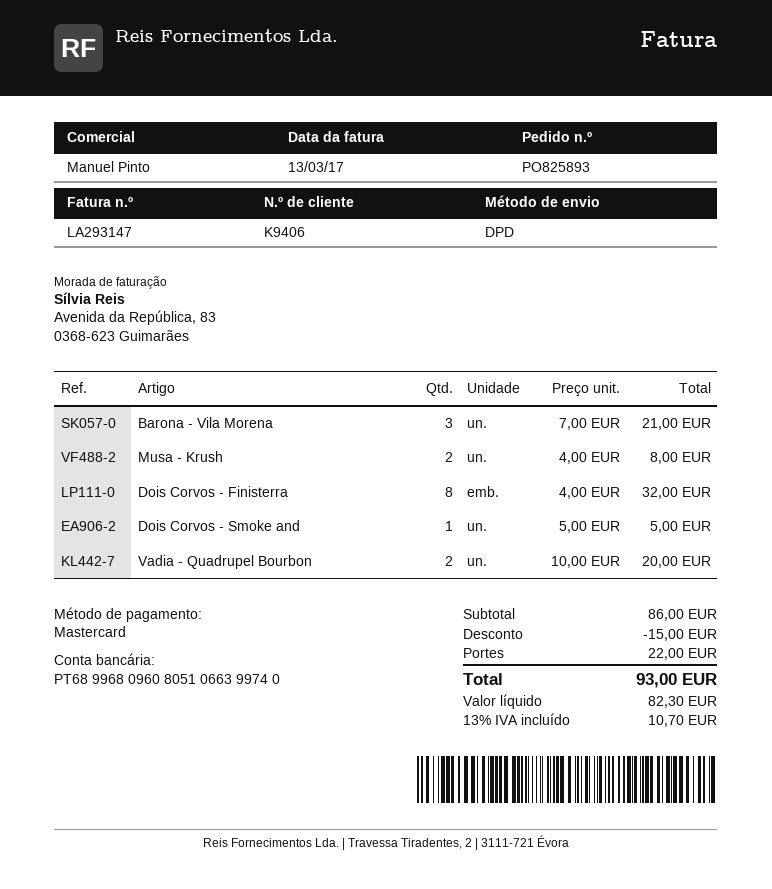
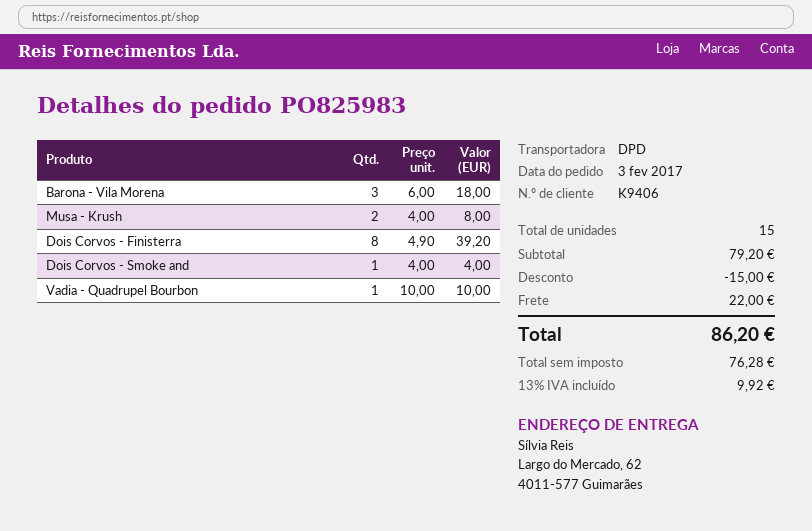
order number: PO825893 -> PO825983
Barona - Vila Morena: 3 x 7.00 = 21.00 -> 3 x 6.00 = 18.00
Dois Corvos - Finisterra: 8 x 4.00 = 32.00 -> 8 x 4.90 = 39.20
Dois Corvos - Smoke and: 1 x 5.00 = 5.00 -> 1 x 4.00 = 4.00
Vadia - Quadrupel Bourbon: 2 x 10.00 = 20.00 -> 1 x 10.00 = 10.00
subtotal: 86.00 -> 79.20
net: 82.30 -> 76.28
tax: 13% = 10.70 -> 13% = 9.92
total: 93.00 -> 86.20

